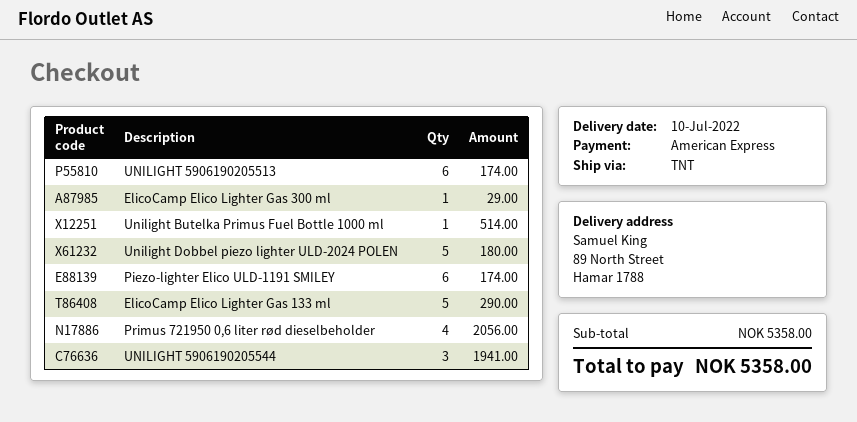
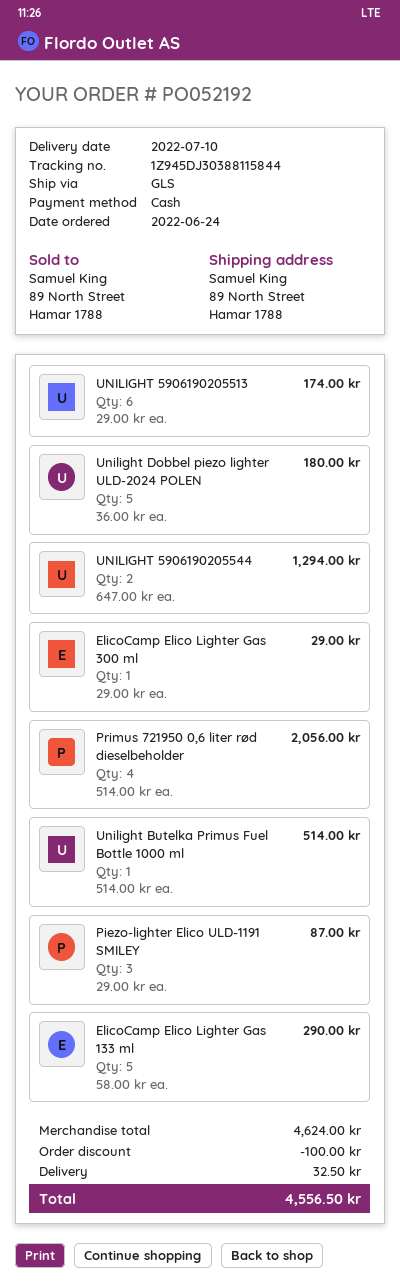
payment method: American Express -> cash
shipping method: TNT -> GLS
Piezo-lighter Elico ULD-1191 SMILEY: 6 for 174.00 -> 3 for 87.00
UNILIGHT 5906190205544: 3 for 1941.00 -> 2 for 1294.00
subtotal: 5358.00 -> 4624.00
discount: none -> 100.00
shipping: none -> 32.50
total: 5358.00 -> 4556.50

